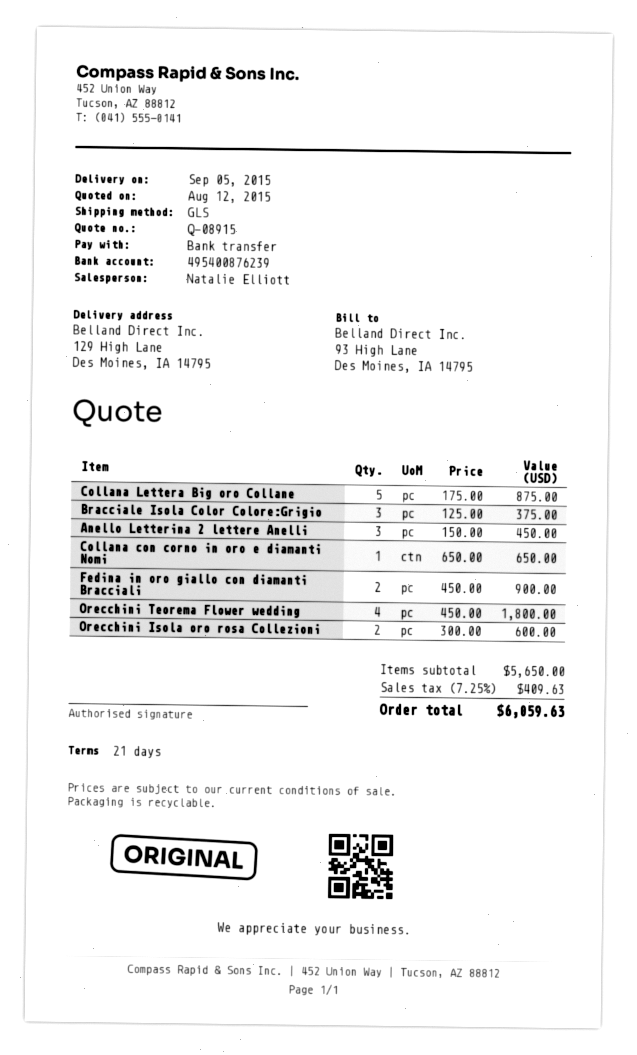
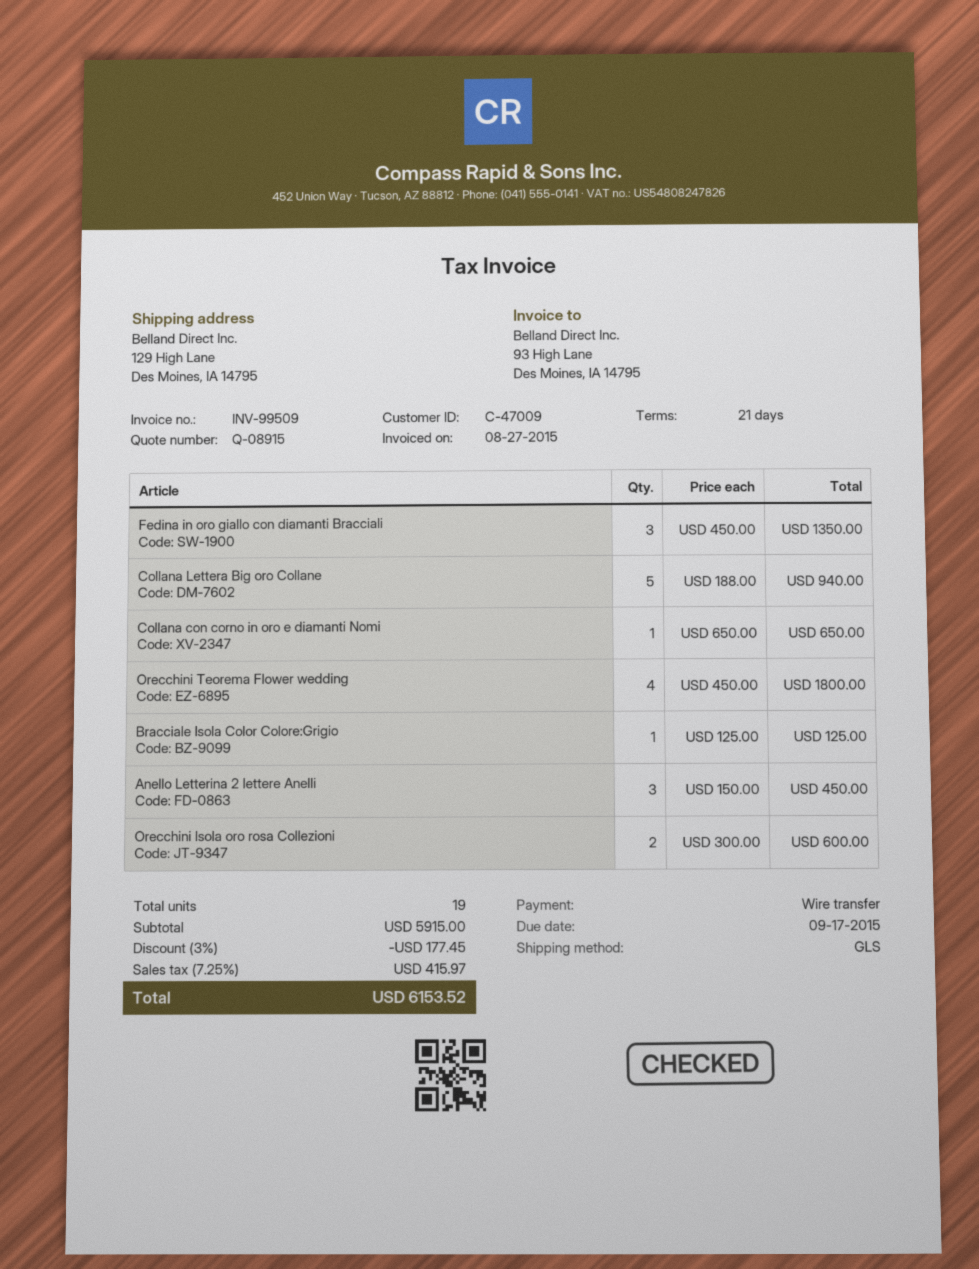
Collana Lettera Big oro Collane: 5 x 175.00 = 875.00 -> 5 x 188.00 = 940.00
Bracciale Isola Color Colore:Grigio: 3 x 125.00 = 375.00 -> 1 x 125.00 = 125.00
Fedina in oro giallo con diamanti Bracciali: 2 x 450.00 = 900.00 -> 3 x 450.00 = 1350.00
subtotal: 5650.00 -> 5915.00
discount: none -> 3% = 177.45
tax: 7.25% = 409.63 -> 7.25% = 415.97
total: 6059.63 -> 6153.52

